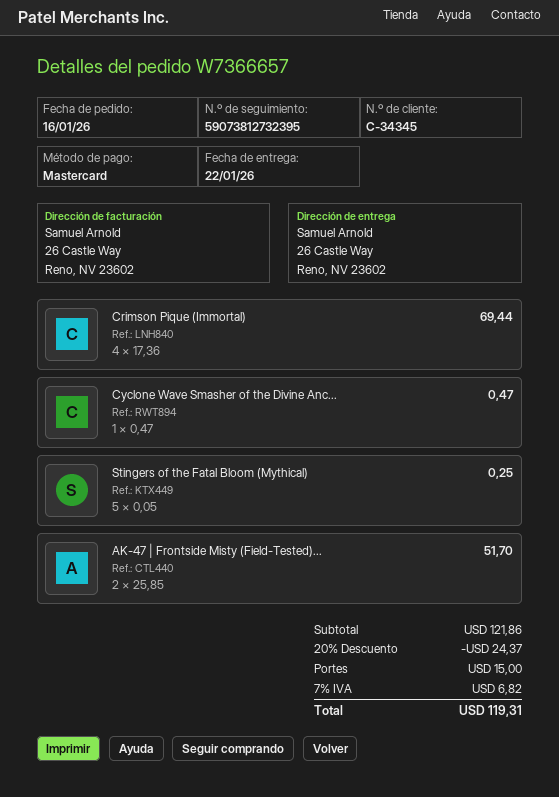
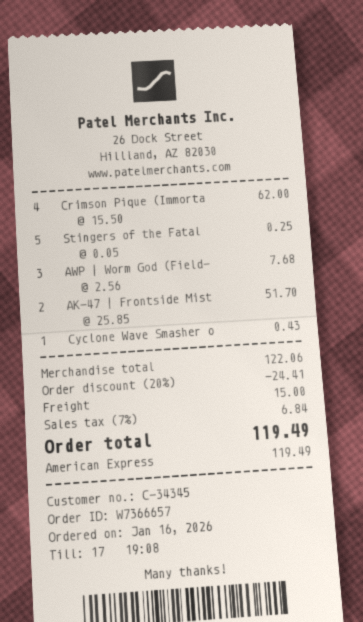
payment method: Mastercard -> American Express
Crimson Pique (Immortal): 4 x 17.36 = 69.44 -> 4 x 15.50 = 62.00
Cyclone Wave Smasher of the Divine Anc...: 1 x 0.47 = 0.47 -> 1 x 0.43 = 0.43
AWP | Worm God (Field-: none -> 3 x 2.56 = 7.68
subtotal: 121.86 -> 122.06
discount: 20% = 24.37 -> 20% = 24.41
tax: 7% = 6.82 -> 7% = 6.84
total: 119.31 -> 119.49

